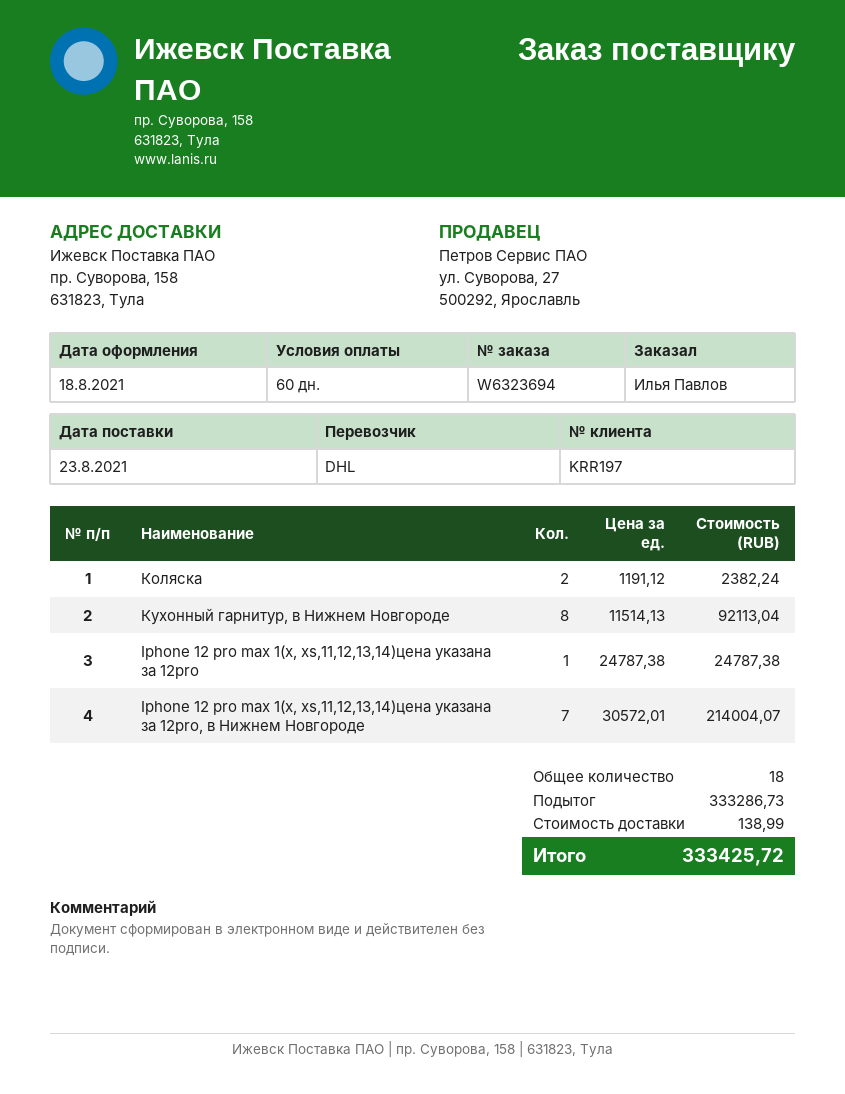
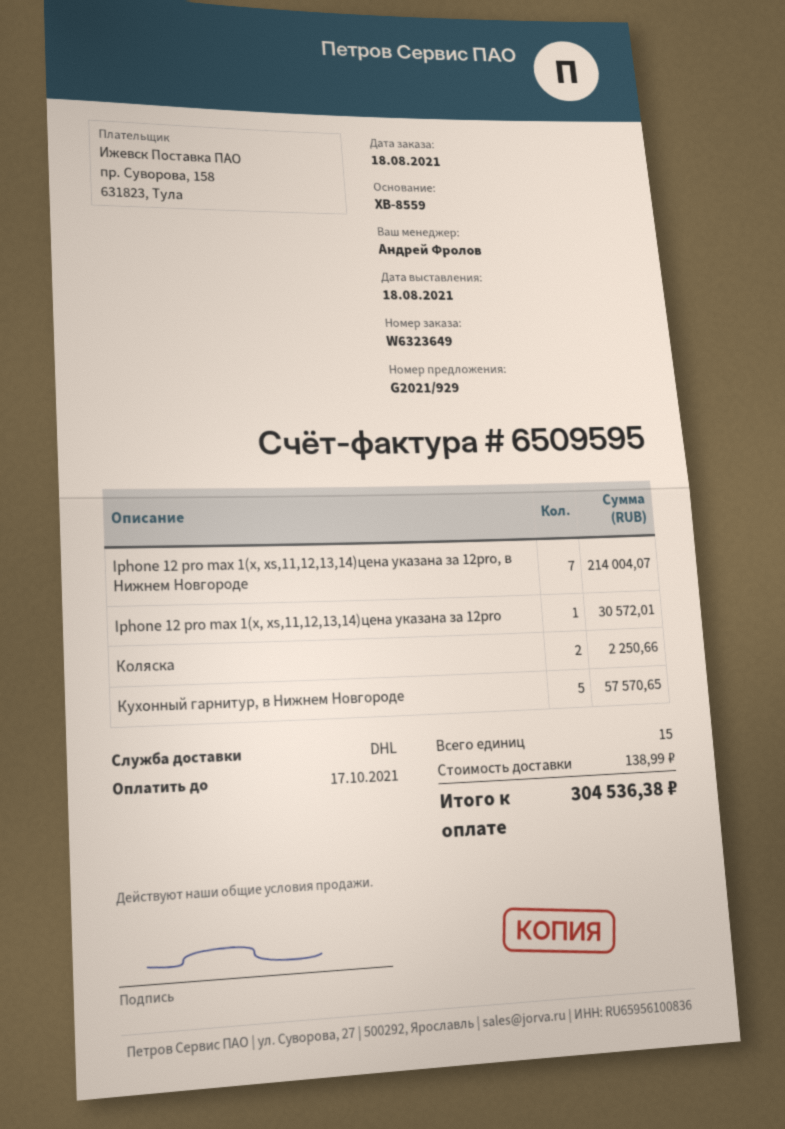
order number: W6323694 -> W6323649
Коляска: 2 for 2382.24 -> 2 for 2250.66
Кухонный гарнитур, в Нижнем Новгороде: 8 for 92113.04 -> 5 for 57570.65
Iphone 12 pro max 1(х, xs,11,12,13,14)цена указана за 12pro: 1 for 24787.38 -> 1 for 30572.01
total quantity: 18 -> 15
total: 333425.72 -> 304536.38

